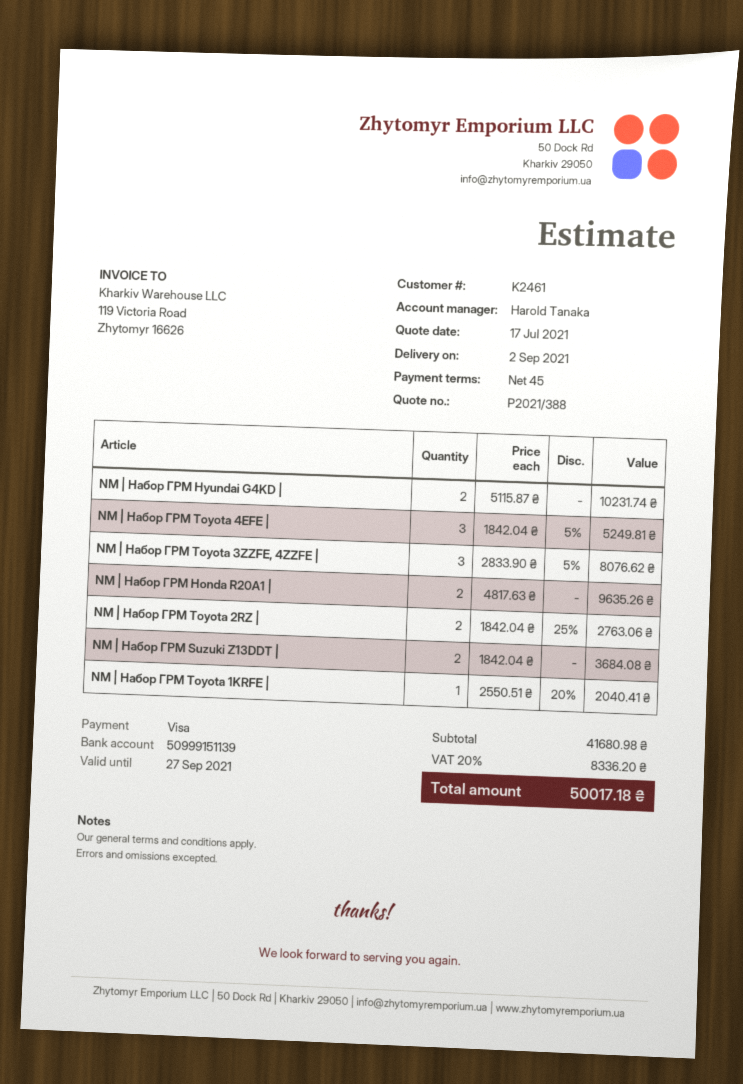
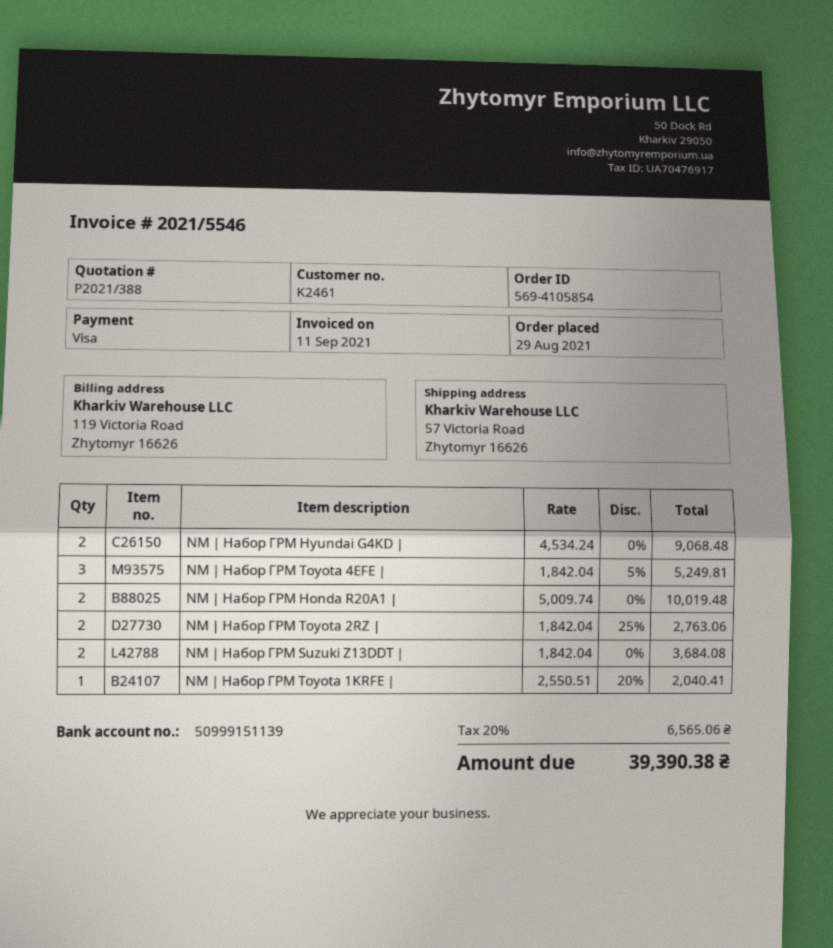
NM | Набор ГРМ Hyundai G4KD |: 2 x 5115.87 = 10231.74 -> 2 x 4534.24 = 9068.48
NM | Набор ГРМ Toyota 3ZZFE, 4ZZFE |: 3 x 2833.90 - 5% = 8076.62 -> none
NM | Набор ГРМ Honda R20A1 |: 2 x 4817.63 = 9635.26 -> 2 x 5009.74 = 10019.48
tax: 20% = 8336.20 -> 20% = 6565.06
total: 50017.18 -> 39390.38

